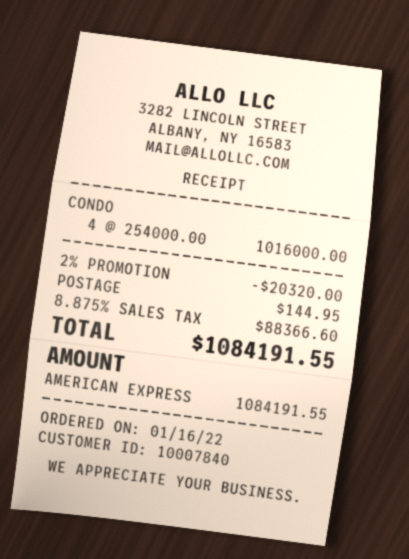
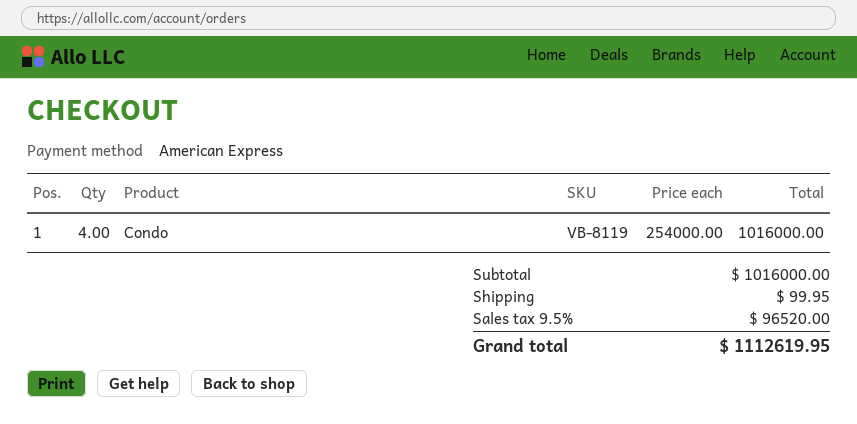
discount: 2% = 20320.00 -> none
shipping: 144.95 -> 99.95
tax: 8.875% = 88366.60 -> 9.5% = 96520.00
total: 1084191.55 -> 1112619.95

